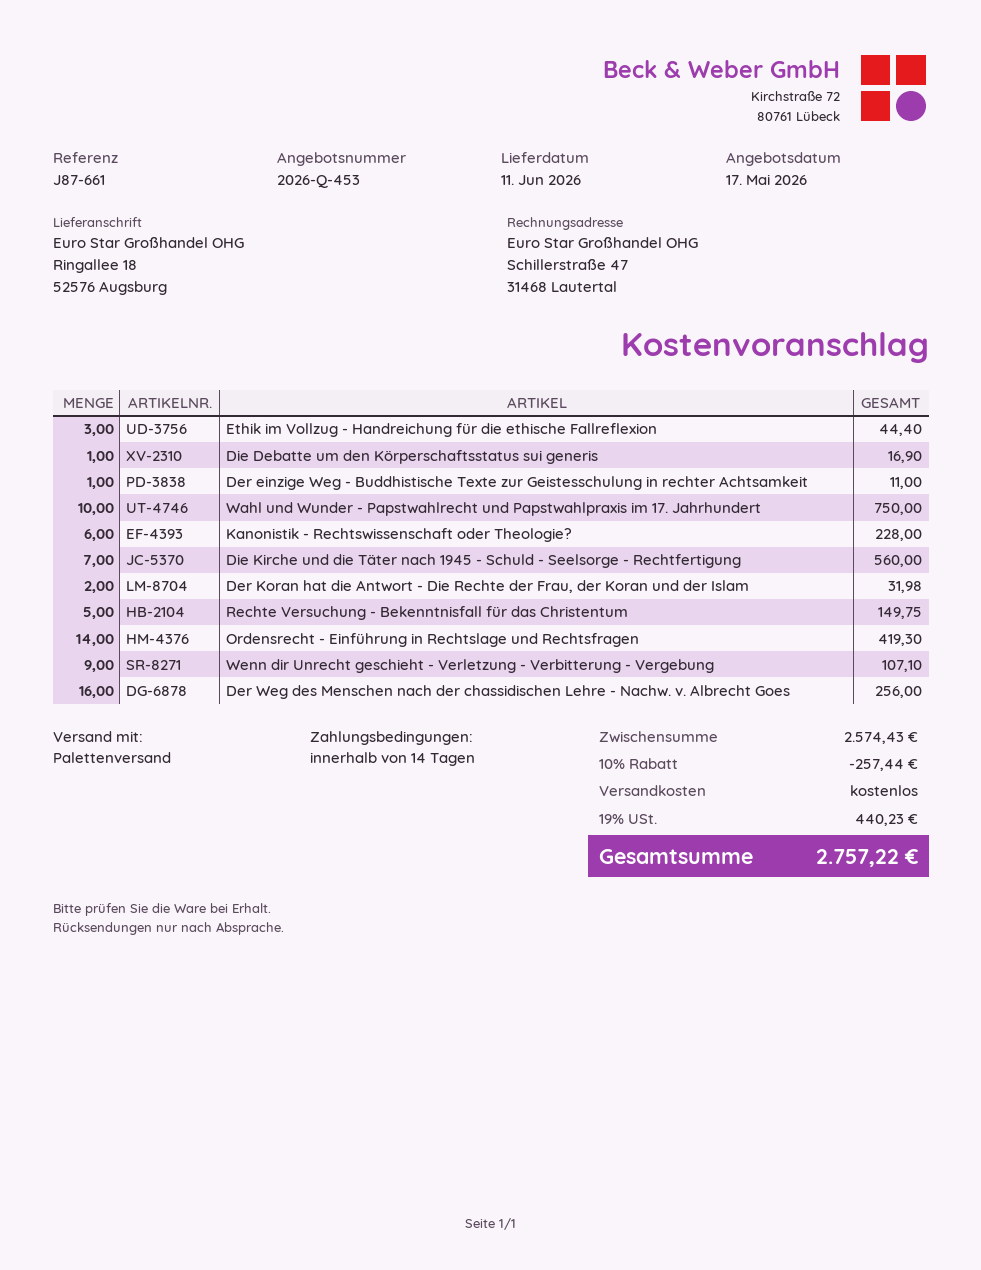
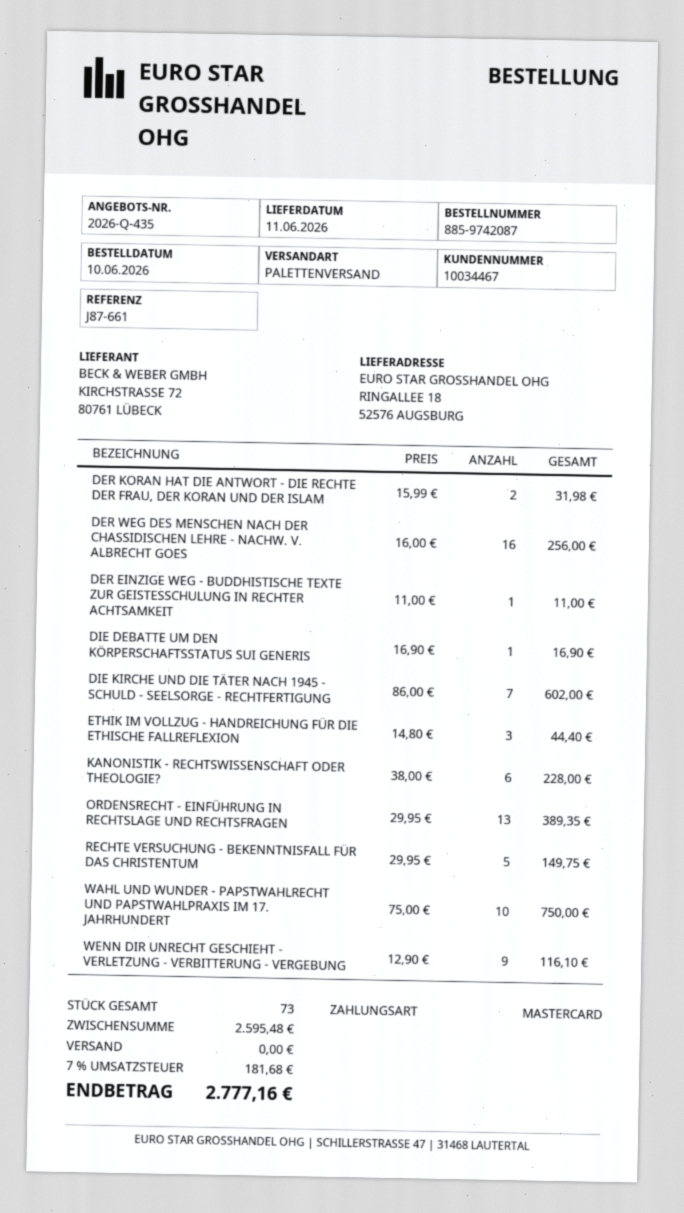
quote number: 2026-Q-453 -> 2026-Q-435
Die Kirche und die Täter nach 1945 - Schuld - Seelsorge - Rechtfertigung: 7 for 560.00 -> 7 for 602.00
Ordensrecht - Einführung in Rechtslage und Rechtsfragen: 14 for 419.30 -> 13 for 389.35
Wenn dir Unrecht geschieht - Verletzung - Verbitterung - Vergebung: 9 for 107.10 -> 9 for 116.10
subtotal: 2574.43 -> 2595.48
discount: 10% = 257.44 -> none
tax: 19% = 440.23 -> 7% = 181.68
total: 2757.22 -> 2777.16

